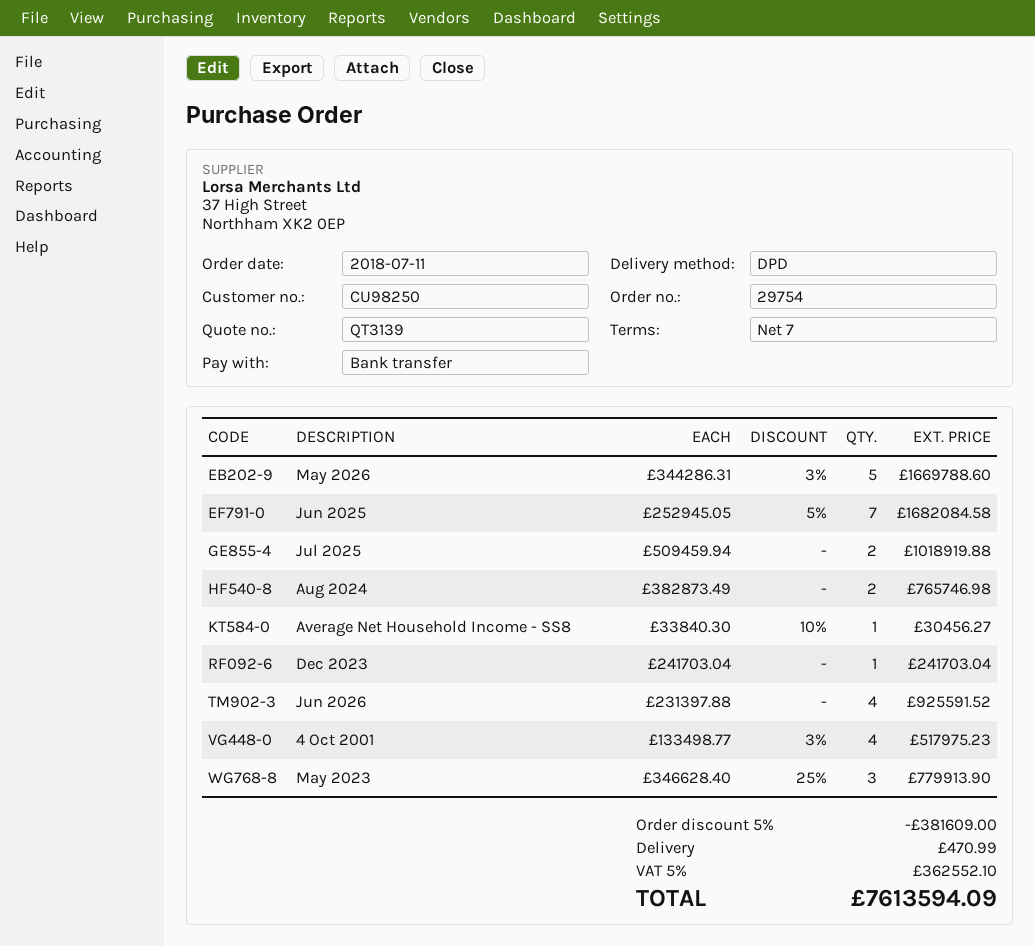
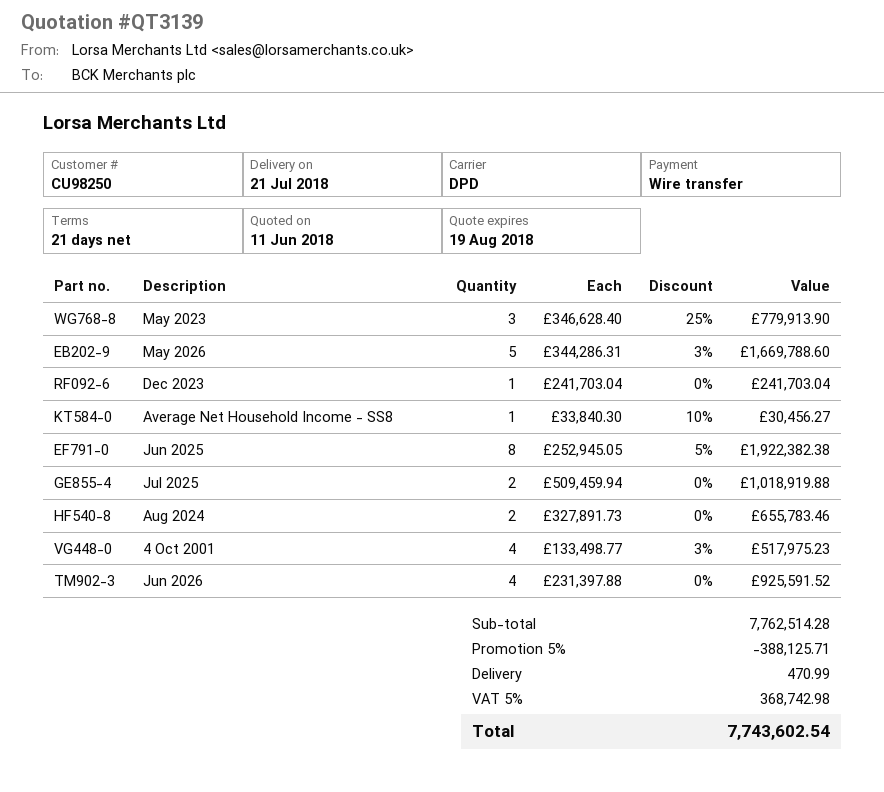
payment terms: 7 days -> 21 days
Jun 2025: 7 x 252945.05 - 5% = 1682084.58 -> 8 x 252945.05 - 5% = 1922382.38
Aug 2024: 2 x 382873.49 = 765746.98 -> 2 x 327891.73 = 655783.46
discount: 5% = 381609.00 -> 5% = 388125.71
tax: 5% = 362552.10 -> 5% = 368742.98
total: 7613594.09 -> 7743602.54

